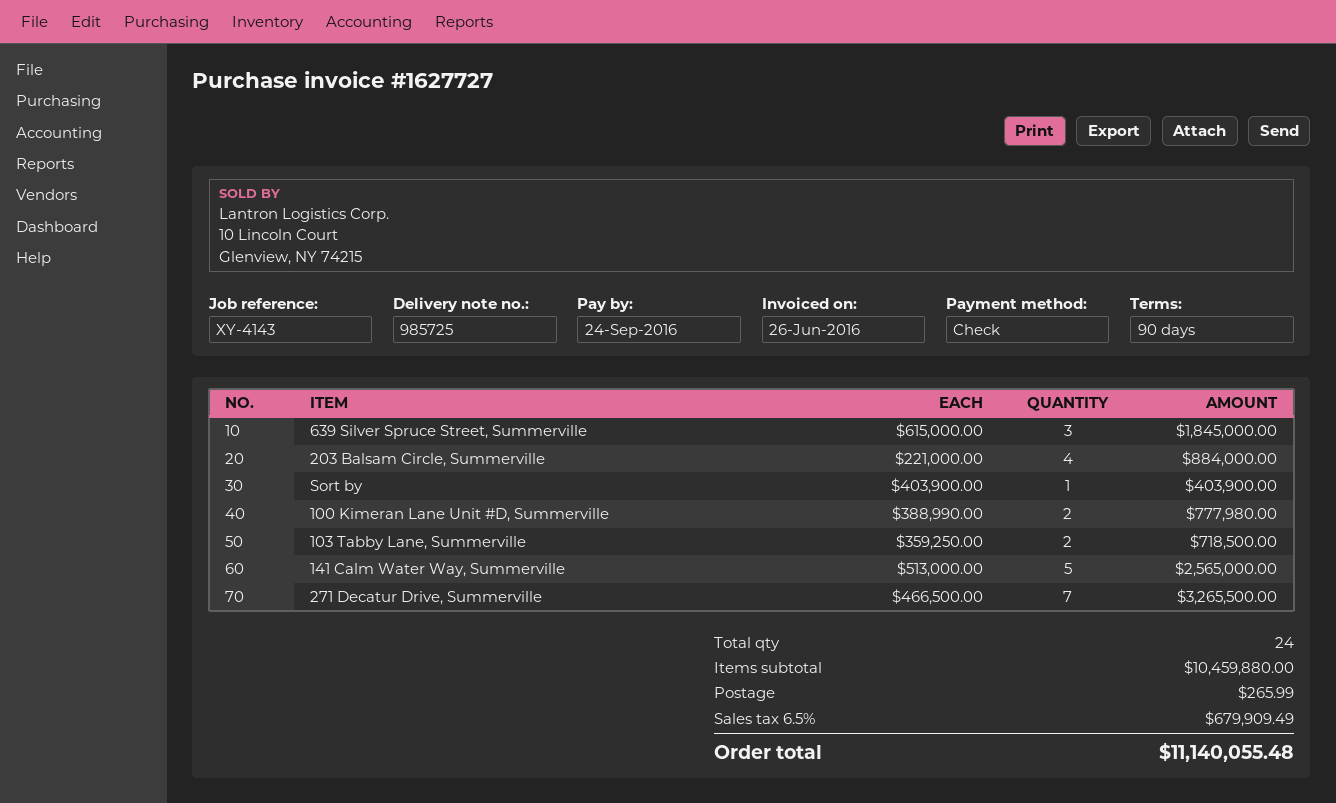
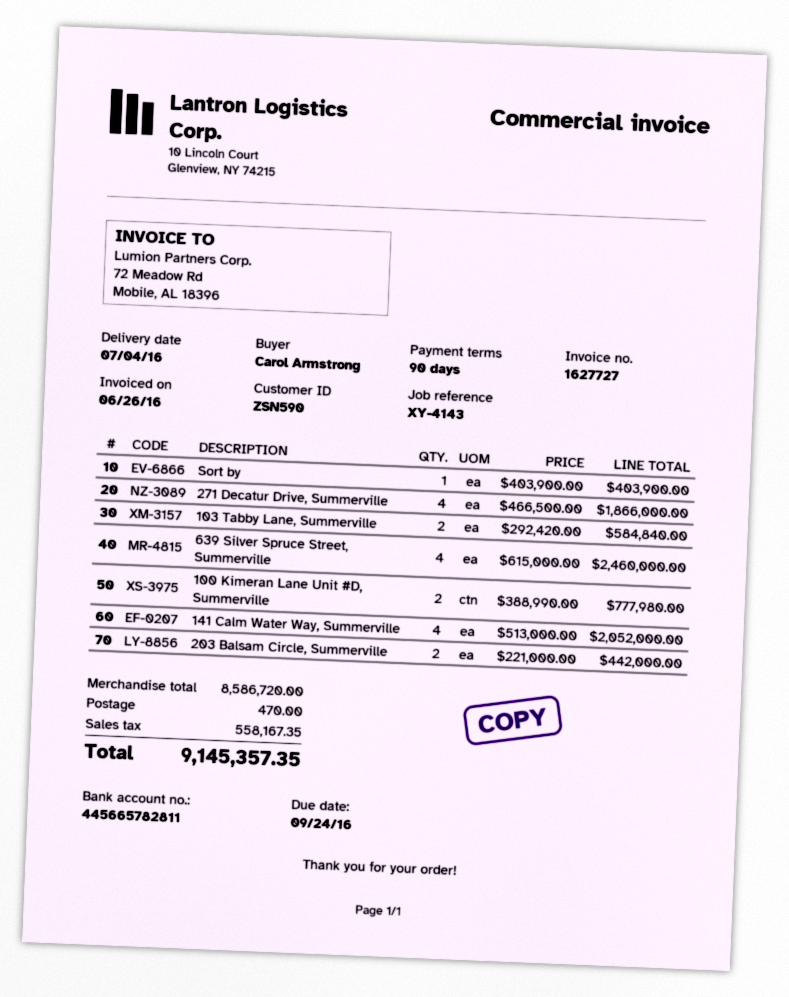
639 Silver Spruce Street, Summerville: 3 x 615000.00 = 1845000.00 -> 4 x 615000.00 = 2460000.00
203 Balsam Circle, Summerville: 4 x 221000.00 = 884000.00 -> 2 x 221000.00 = 442000.00
103 Tabby Lane, Summerville: 2 x 359250.00 = 718500.00 -> 2 x 292420.00 = 584840.00
141 Calm Water Way, Summerville: 5 x 513000.00 = 2565000.00 -> 4 x 513000.00 = 2052000.00
271 Decatur Drive, Summerville: 7 x 466500.00 = 3265500.00 -> 4 x 466500.00 = 1866000.00
subtotal: 10459880.00 -> 8586720.00
shipping: 265.99 -> 470.00
tax: 679909.49 -> 558167.35
total: 11140055.48 -> 9145357.35

